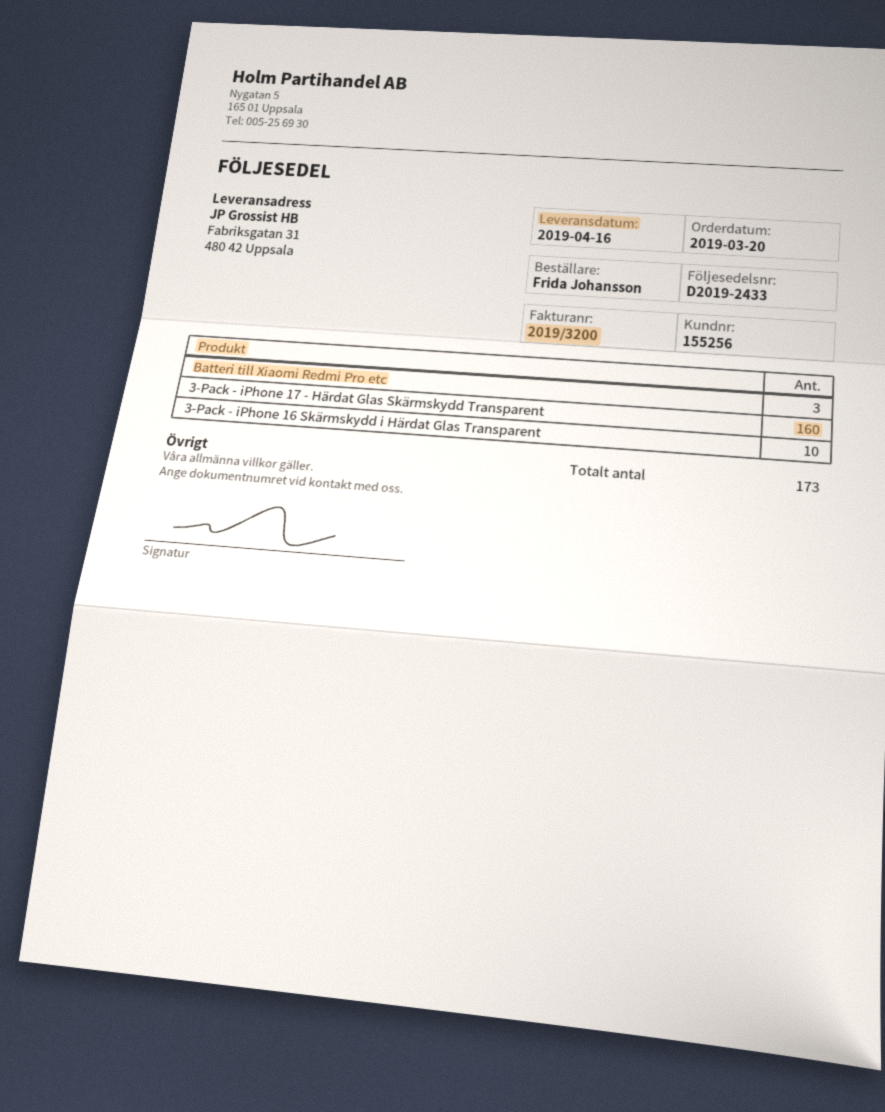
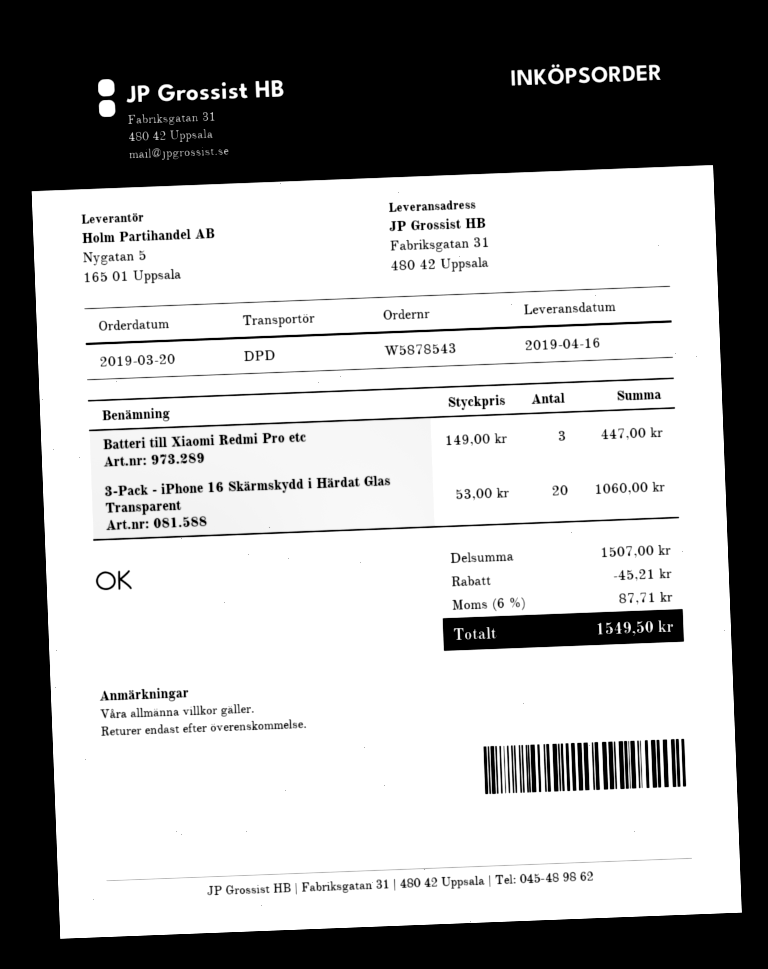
3-Pack - iPhone 17 - Härdat Glas Skärmskydd Transparent: 160 -> none
3-Pack - iPhone 16 Skärmskydd i Härdat Glas Transparent: 10 -> 20

